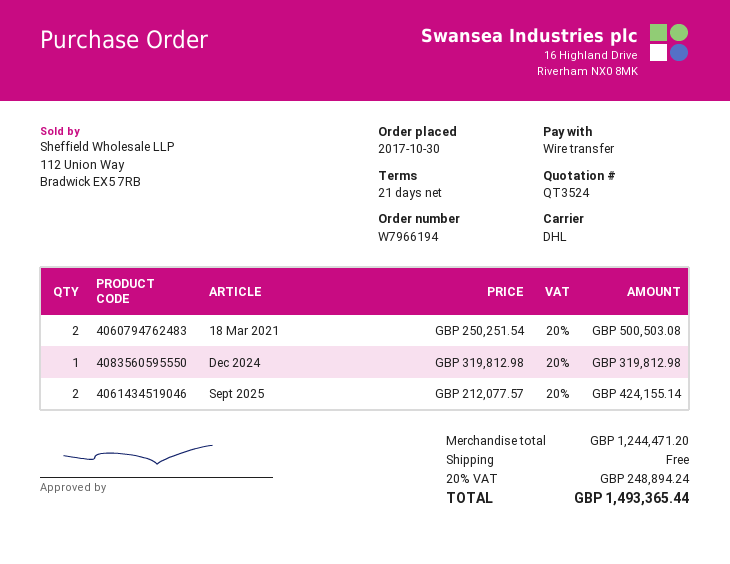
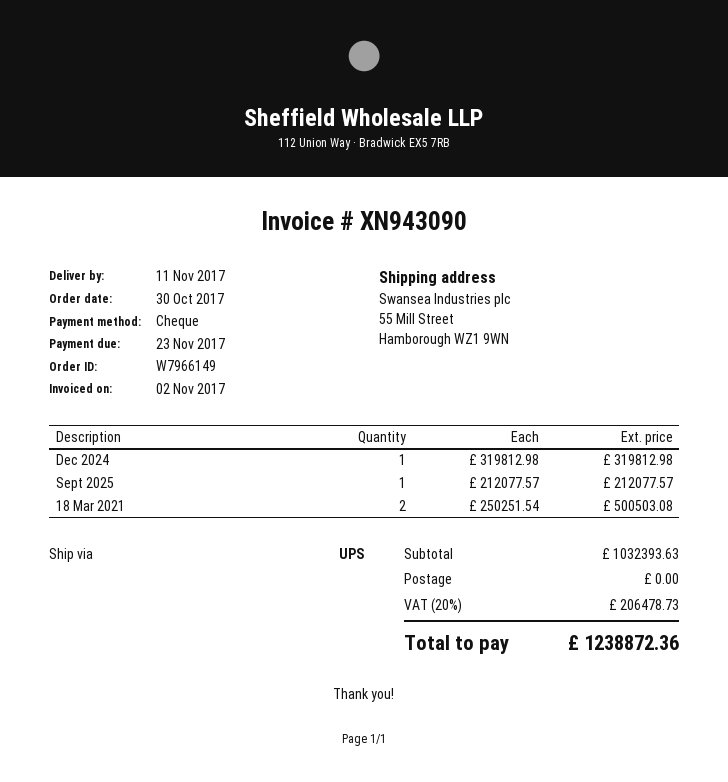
order number: W7966194 -> W7966149
payment method: bank transfer -> cheque
shipping method: DHL -> UPS
Sept 2025: 2 x 212077.57 = 424155.14 -> 1 x 212077.57 = 212077.57
subtotal: 1244471.20 -> 1032393.63
tax: 20% = 248894.24 -> 20% = 206478.73
total: 1493365.44 -> 1238872.36

